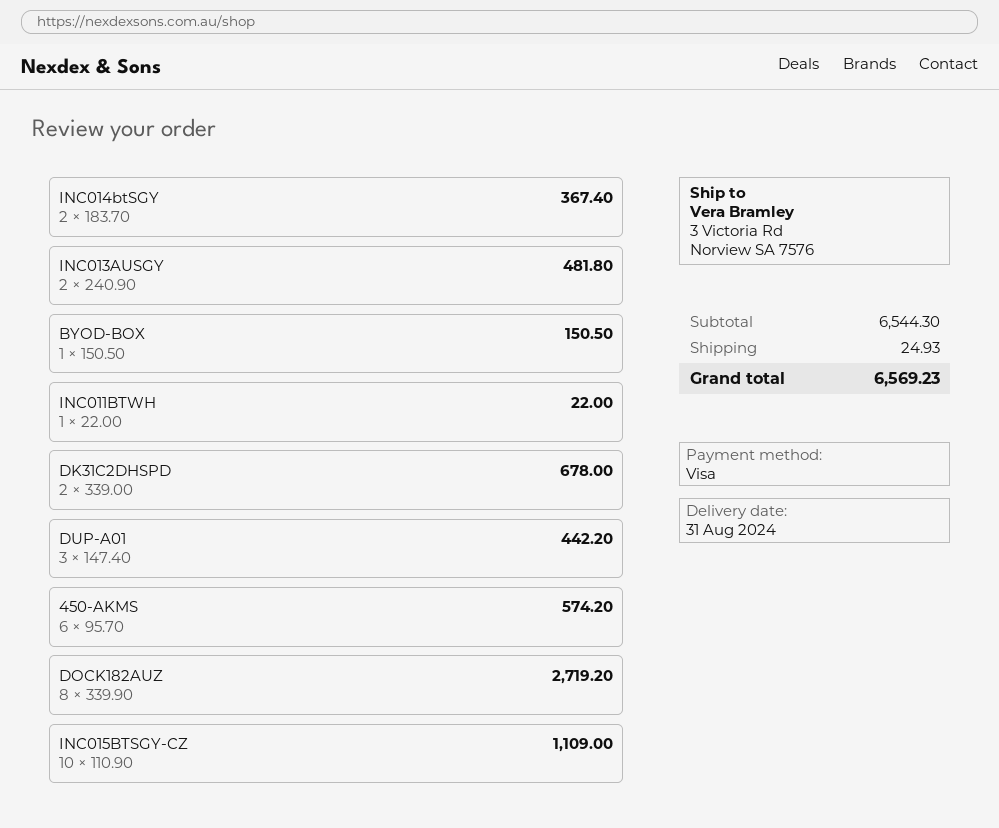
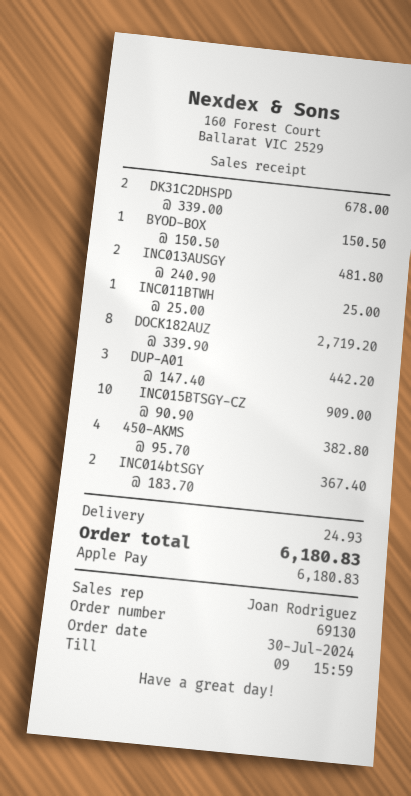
payment method: Visa -> Apple Pay
INC011BTWH: 1 x 22.00 = 22.00 -> 1 x 25.00 = 25.00
450-AKMS: 6 x 95.70 = 574.20 -> 4 x 95.70 = 382.80
INC015BTSGY-CZ: 10 x 110.90 = 1109.00 -> 10 x 90.90 = 909.00
total: 6569.23 -> 6180.83

